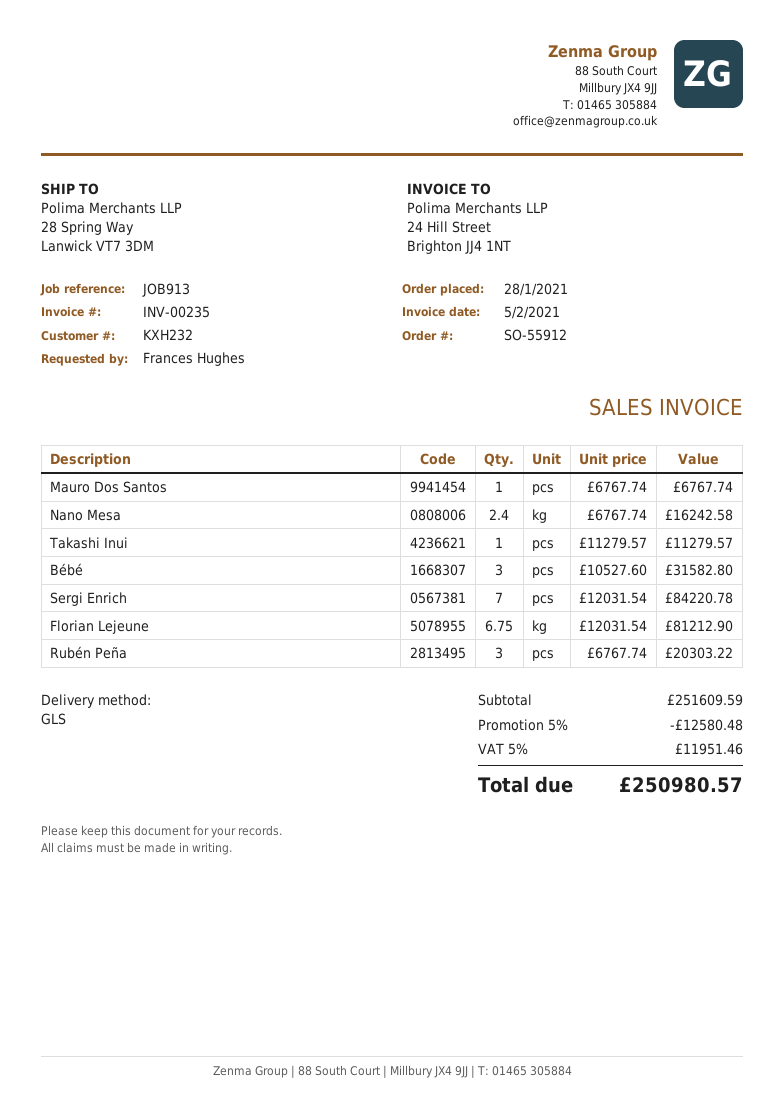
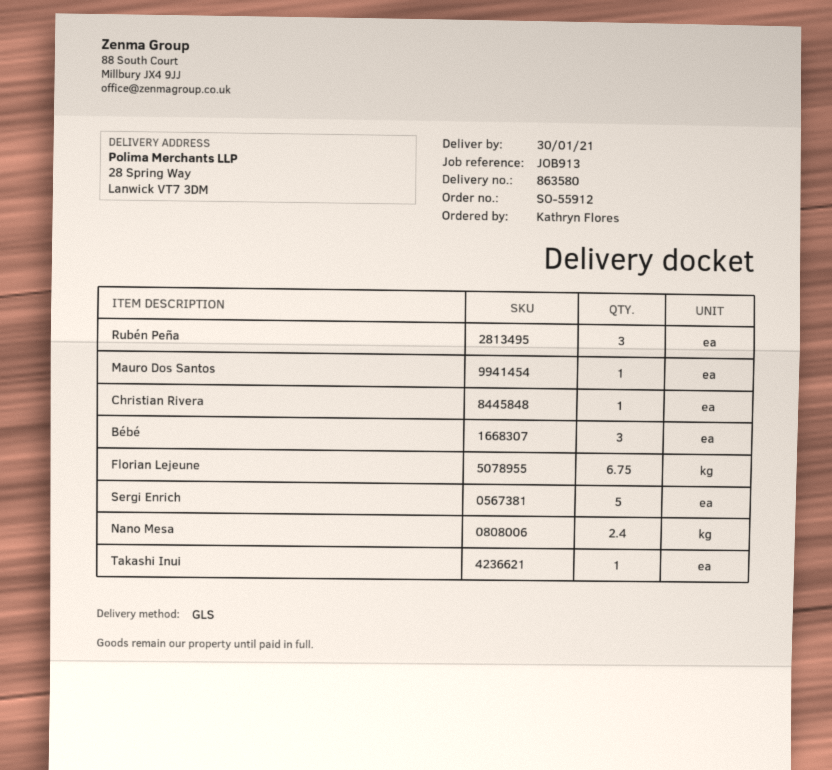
ordered by: Frances Hughes -> Kathryn Flores
Sergi Enrich: 7 -> 5
Christian Rivera: none -> 1

